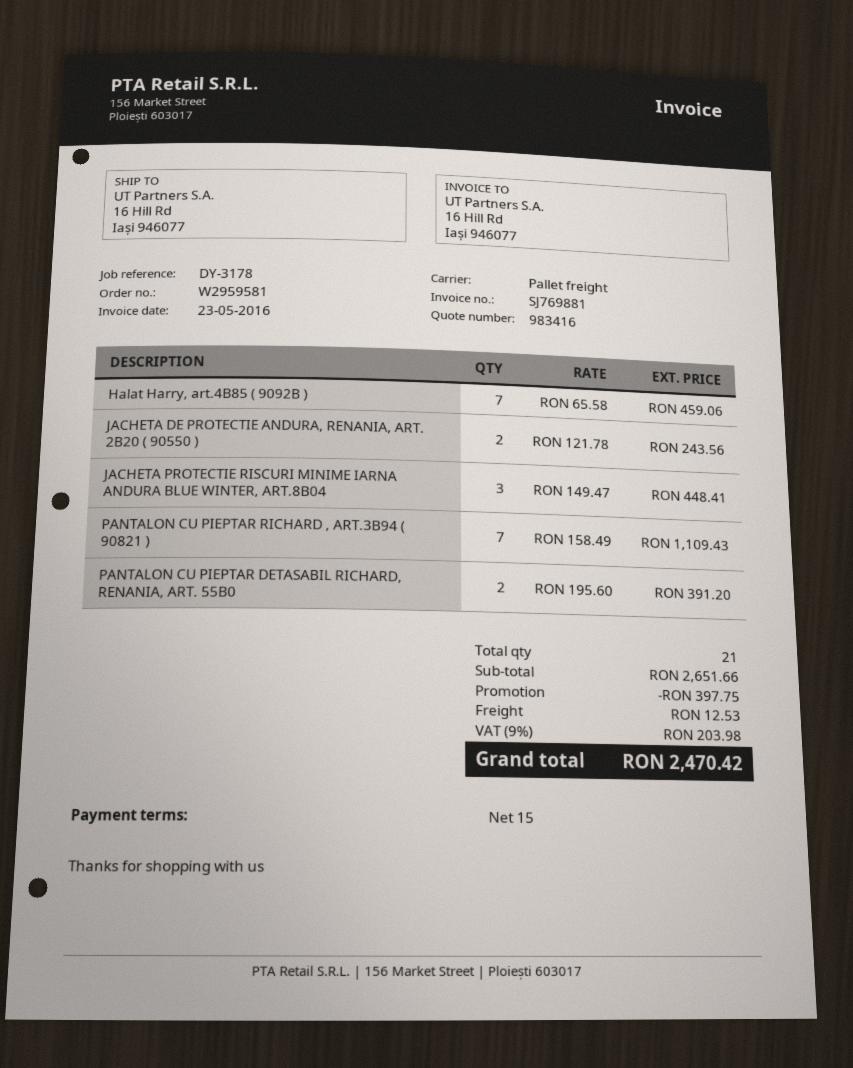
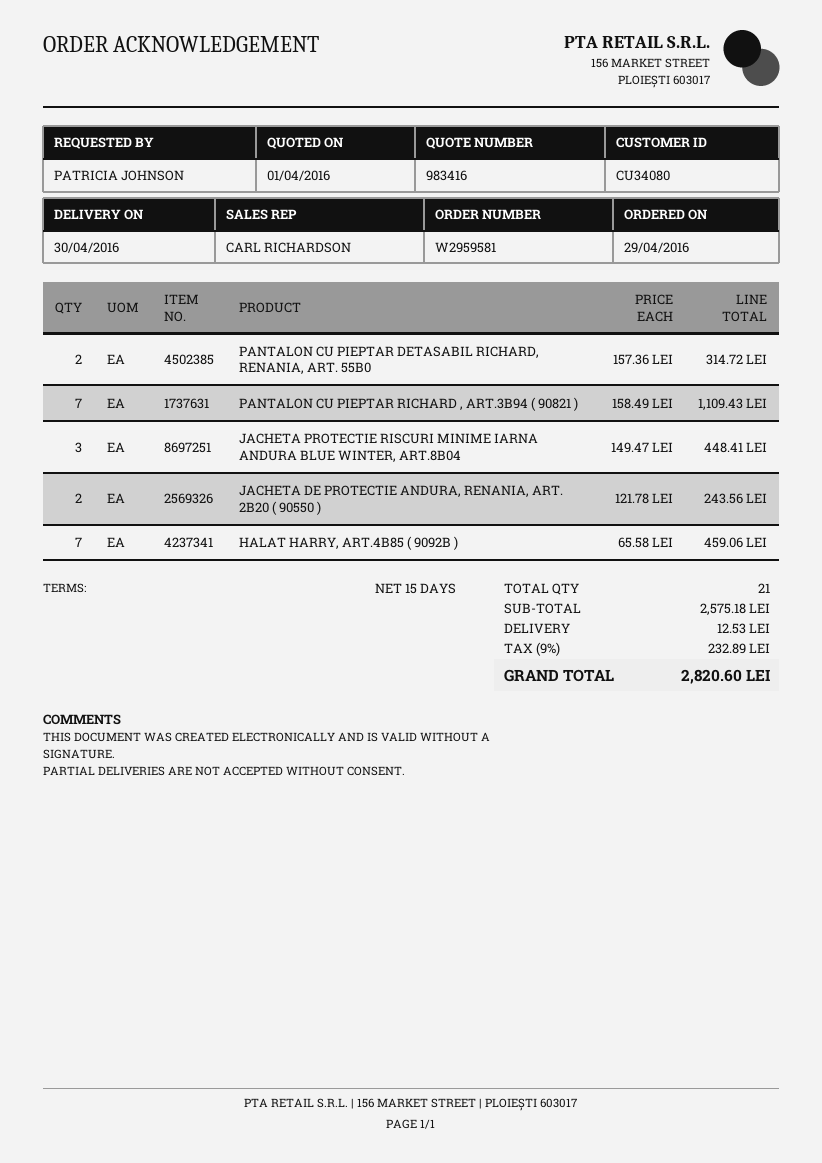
PANTALON CU PIEPTAR DETASABIL RICHARD, RENANIA, ART. 55B0: 2 x 195.60 = 391.20 -> 2 x 157.36 = 314.72
subtotal: 2651.66 -> 2575.18
discount: 397.75 -> none
tax: 9% = 203.98 -> 9% = 232.89
total: 2470.42 -> 2820.60

